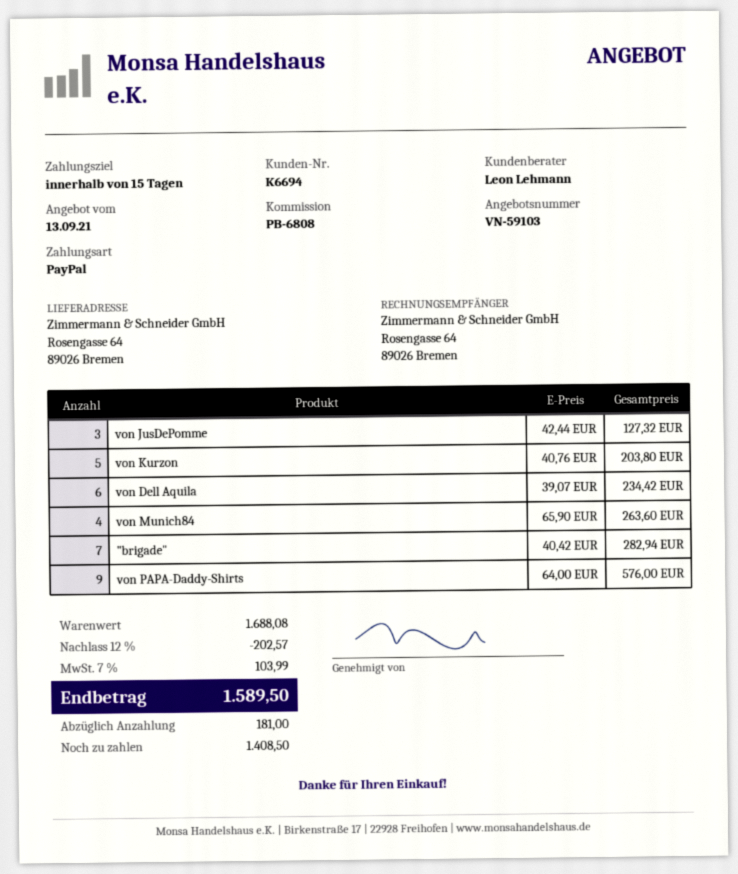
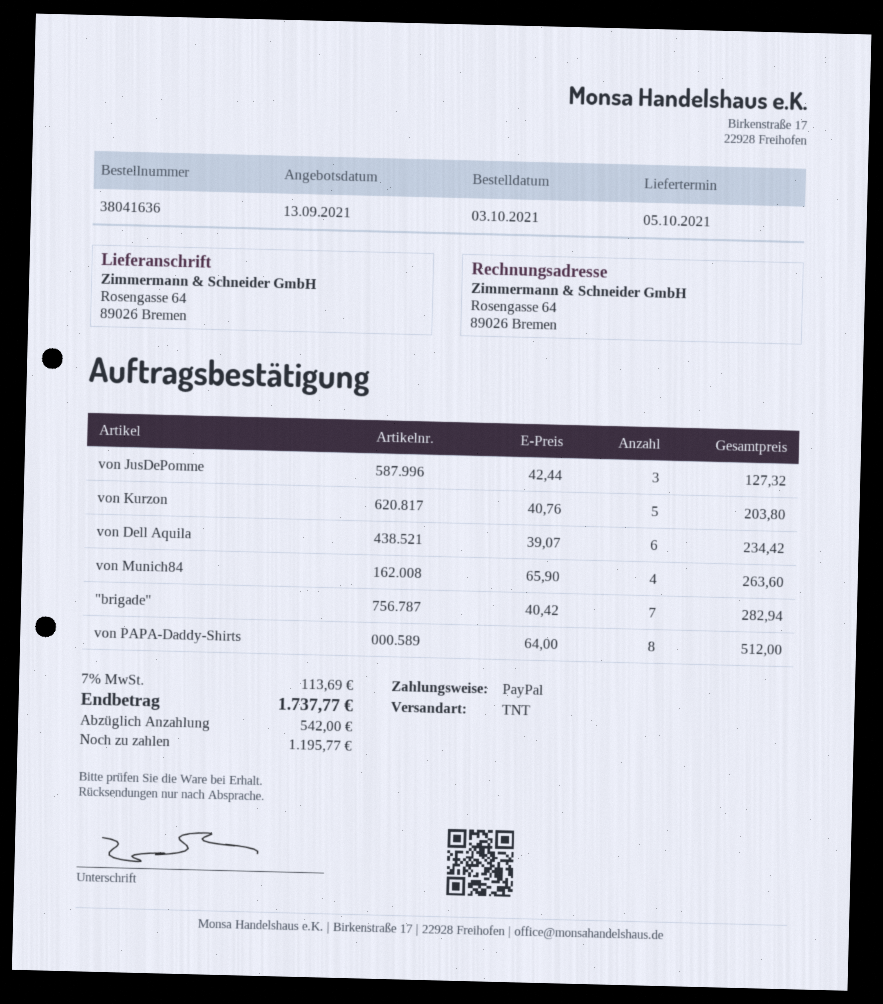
von PAPA-Daddy-Shirts: 9 x 64.00 = 576.00 -> 8 x 64.00 = 512.00
discount: 12% = 202.57 -> none
tax: 7% = 103.99 -> 7% = 113.69
total: 1589.50 -> 1737.77
deposit: 181.00 -> 542.00
balance: 1408.50 -> 1195.77

